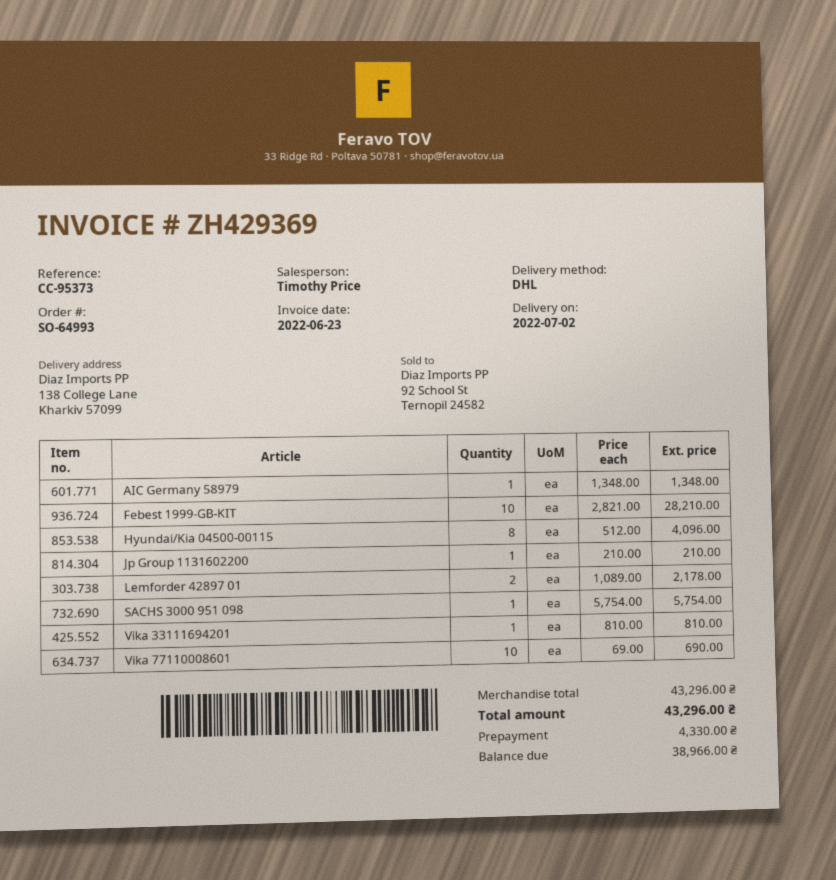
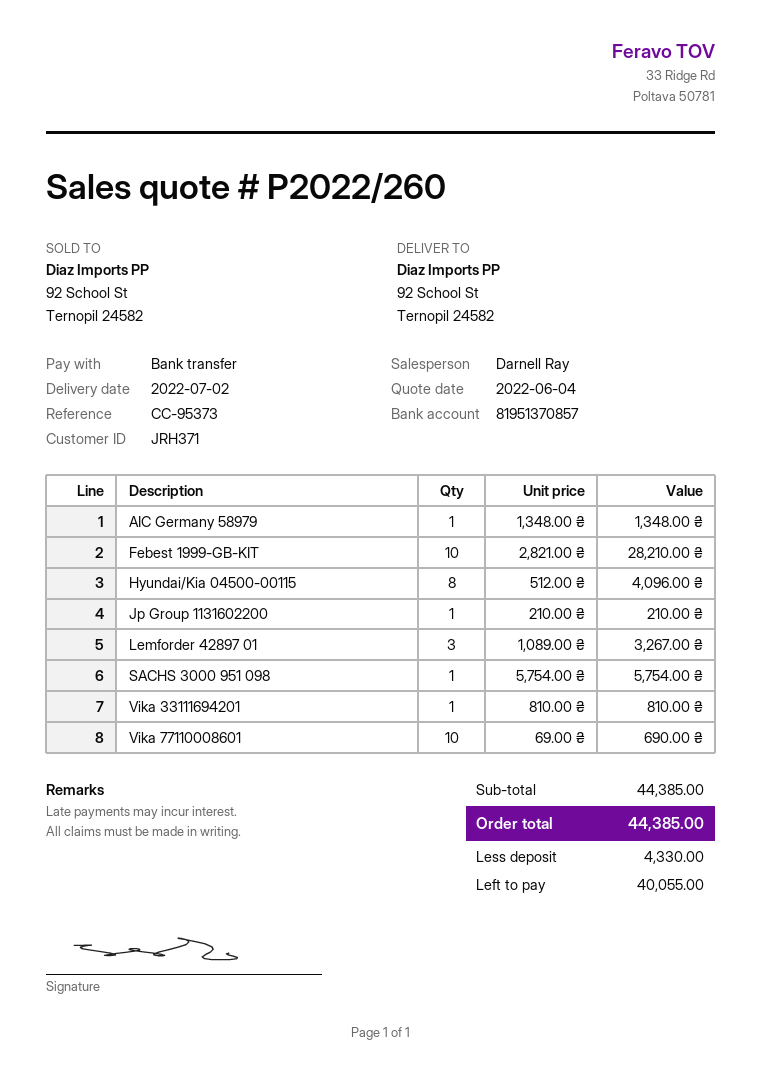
sales rep: Timothy Price -> Darnell Ray
ship to: 138 College Lane, Kharkiv 57099 -> 92 School St, Ternopil 24582
Lemforder 42897 01: 2 x 1089.00 = 2178.00 -> 3 x 1089.00 = 3267.00
subtotal: 43296.00 -> 44385.00
total: 43296.00 -> 44385.00
balance: 38966.00 -> 40055.00

